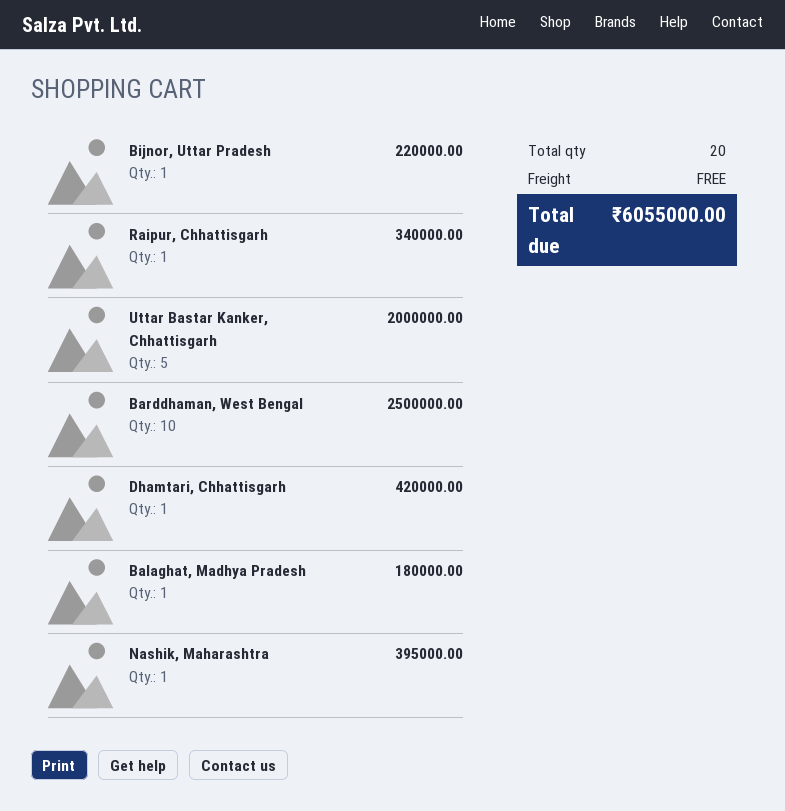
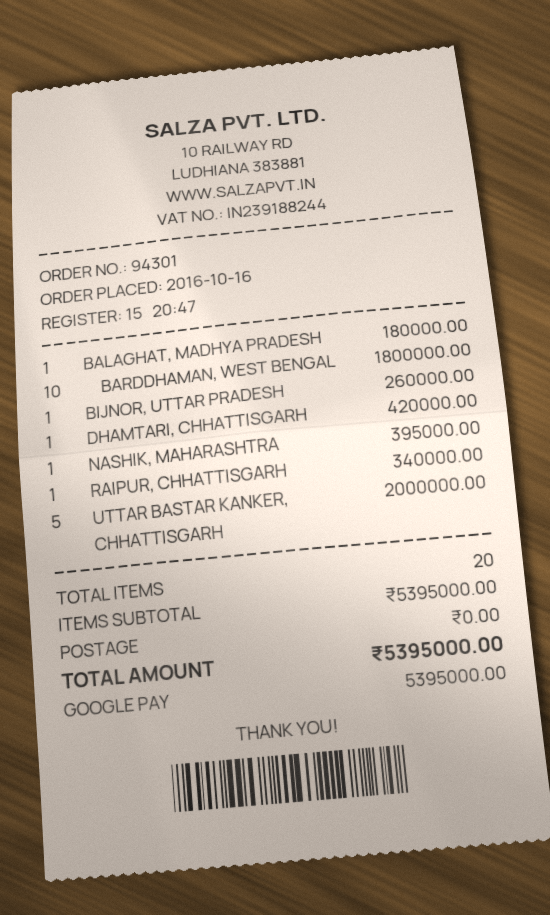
Bijnor, Uttar Pradesh: 1 for 220000.00 -> 1 for 260000.00
Barddhaman, West Bengal: 10 for 2500000.00 -> 10 for 1800000.00
total: 6055000.00 -> 5395000.00

